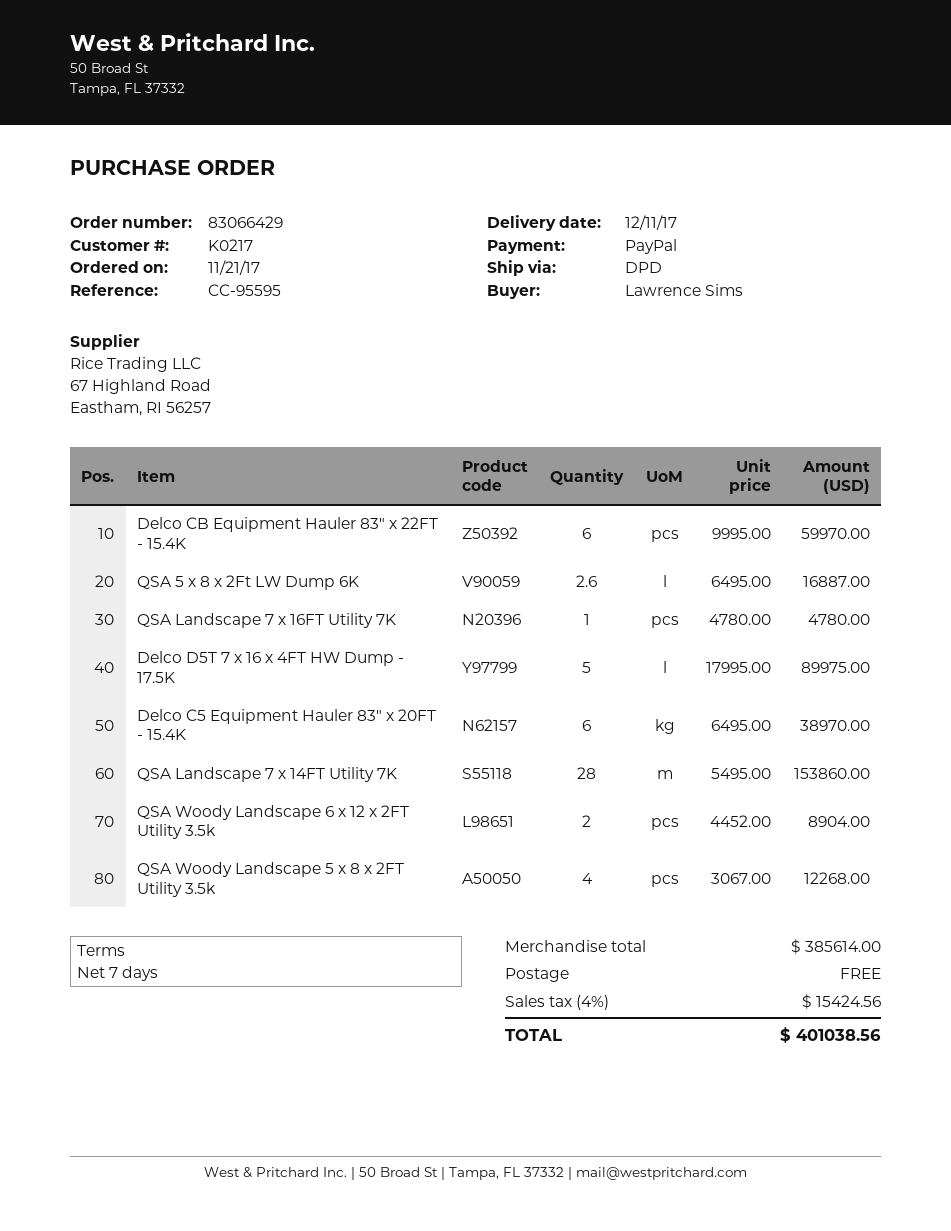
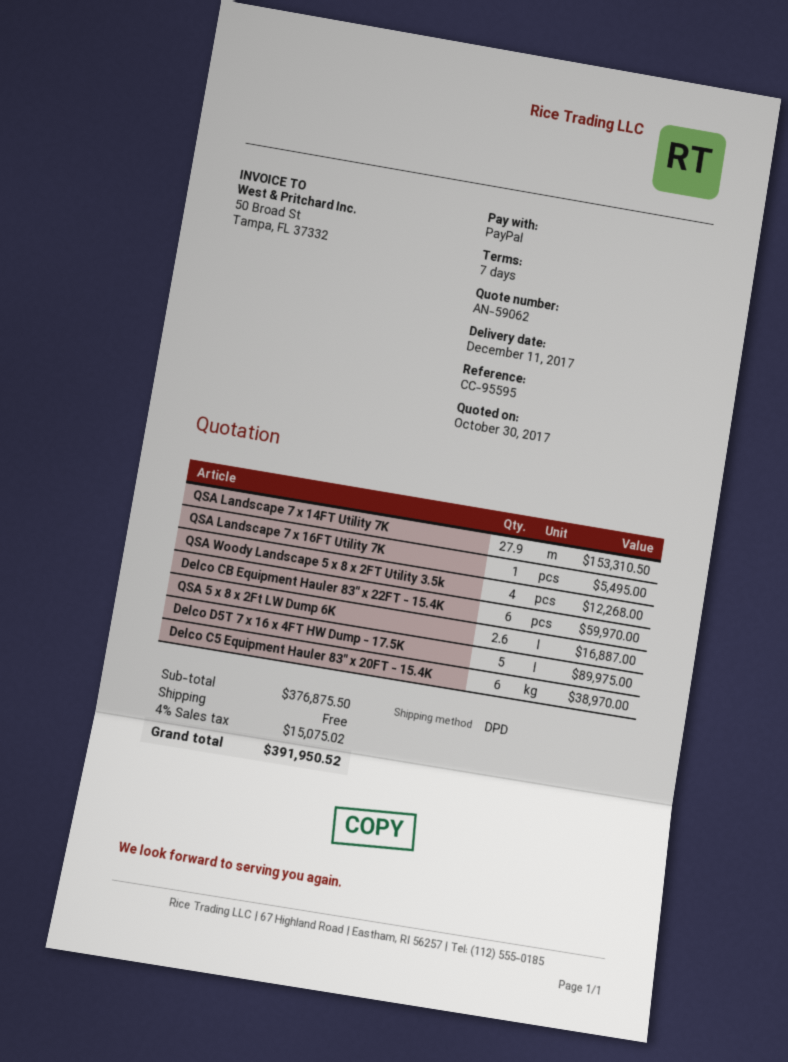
QSA Landscape 7 x 16FT Utility 7K: 1 for 4780.00 -> 1 for 5495.00
QSA Landscape 7 x 14FT Utility 7K: 28 for 153860.00 -> 27.9 for 153310.50
QSA Woody Landscape 6 x 12 x 2FT Utility 3.5k: 2 for 8904.00 -> none
subtotal: 385614.00 -> 376875.50
tax: 4% = 15424.56 -> 4% = 15075.02
total: 401038.56 -> 391950.52

